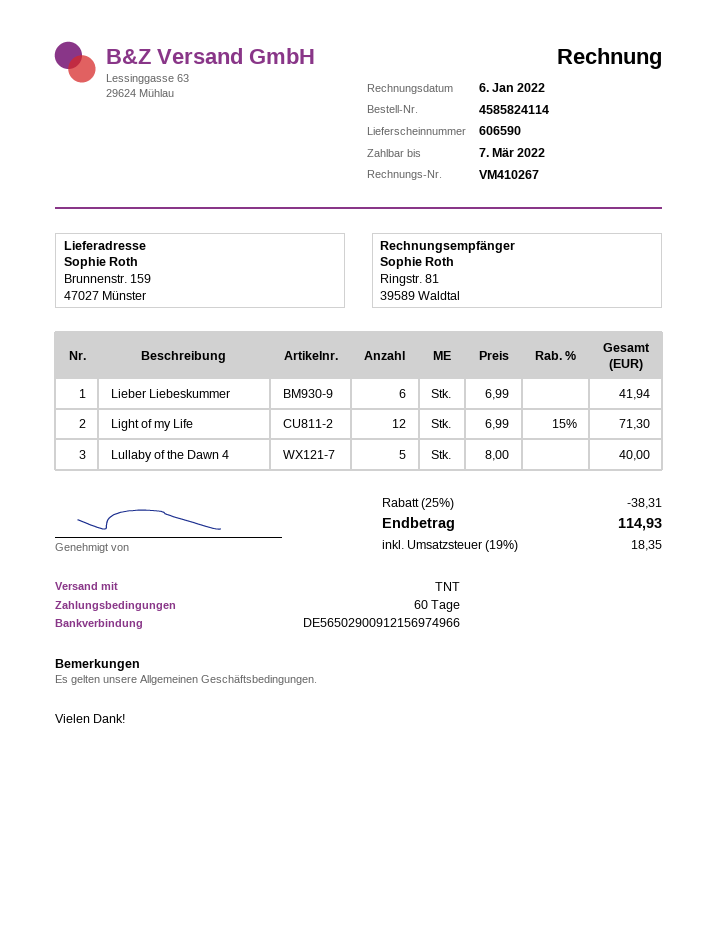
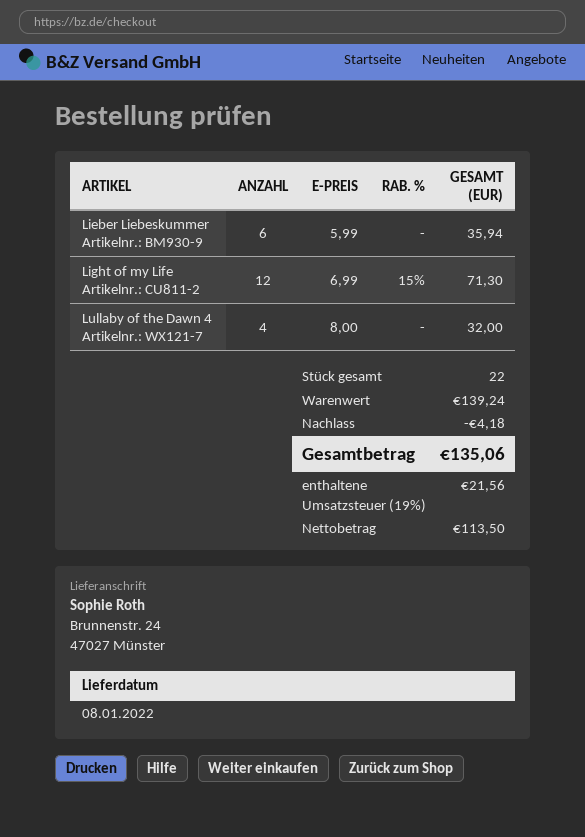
ship to: Brunnenstr. 159, 47027 Münster -> Brunnenstr. 24, 47027 Münster
Lieber Liebeskummer: 6 x 6.99 = 41.94 -> 6 x 5.99 = 35.94
Lullaby of the Dawn 4: 5 x 8.00 = 40.00 -> 4 x 8.00 = 32.00
discount: 38.31 -> 4.18
tax: 19% = 18.35 -> 19% = 21.56
total: 114.93 -> 135.06

